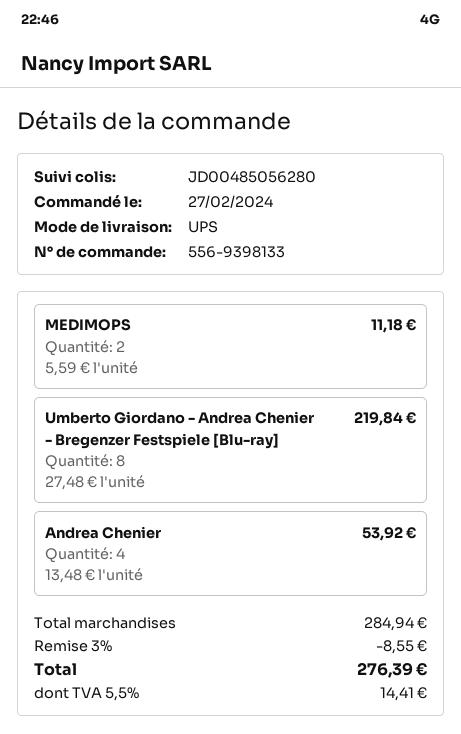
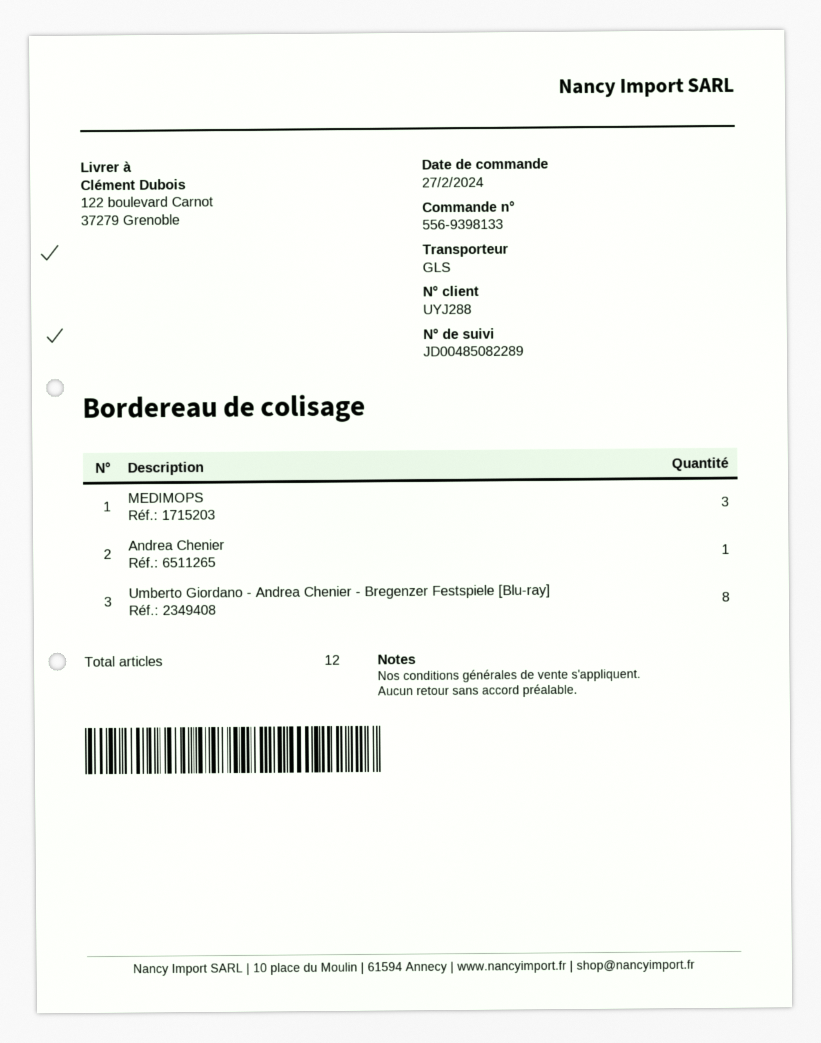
shipping method: UPS -> GLS
tracking number: JD00485056280 -> JD00485082289
MEDIMOPS: 2 -> 3
Andrea Chenier: 4 -> 1

